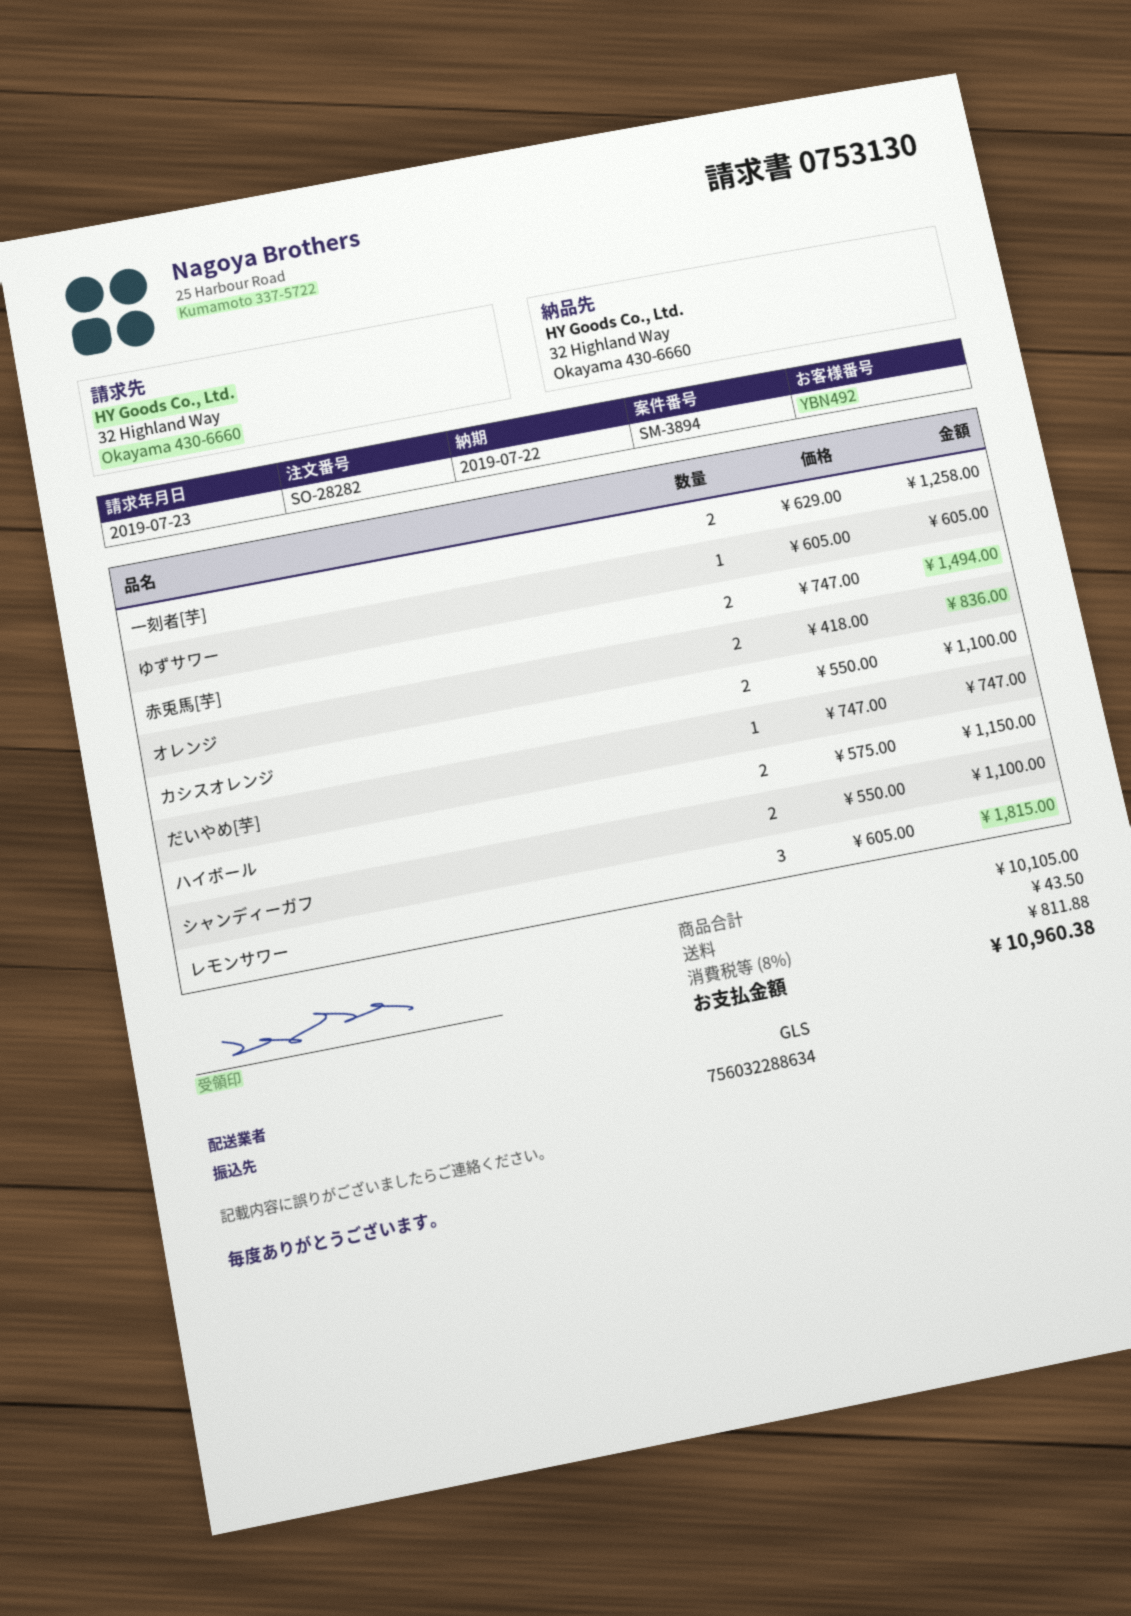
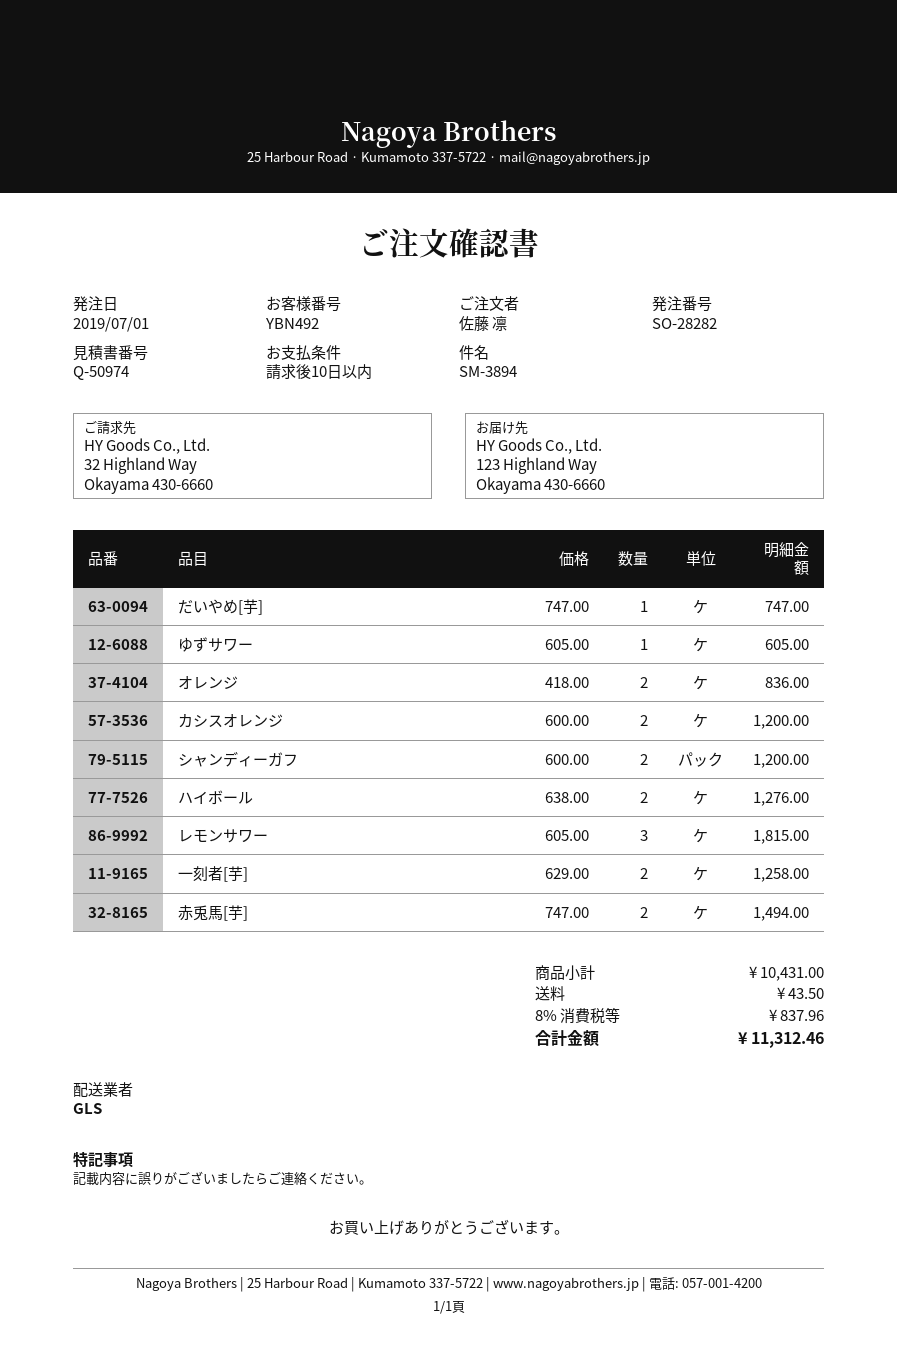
ship to: 32 Highland Way, Okayama 430-6660 -> 123 Highland Way, Okayama 430-6660
カシスオレンジ: 2 x 550.00 = 1100.00 -> 2 x 600.00 = 1200.00
ハイボール: 2 x 575.00 = 1150.00 -> 2 x 638.00 = 1276.00
シャンディーガフ: 2 x 550.00 = 1100.00 -> 2 x 600.00 = 1200.00
subtotal: 10105.00 -> 10431.00
tax: 8% = 811.88 -> 8% = 837.96
total: 10960.38 -> 11312.46

